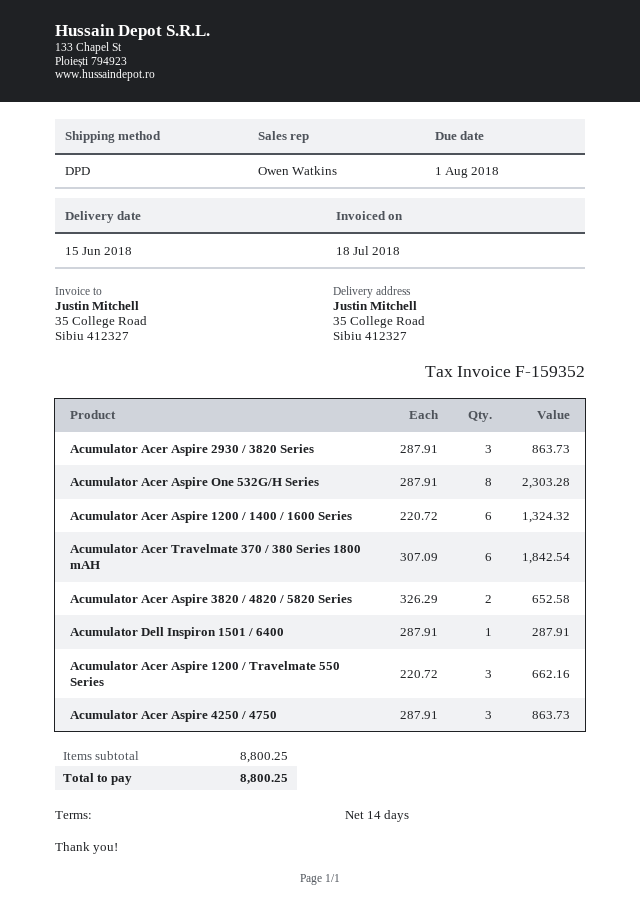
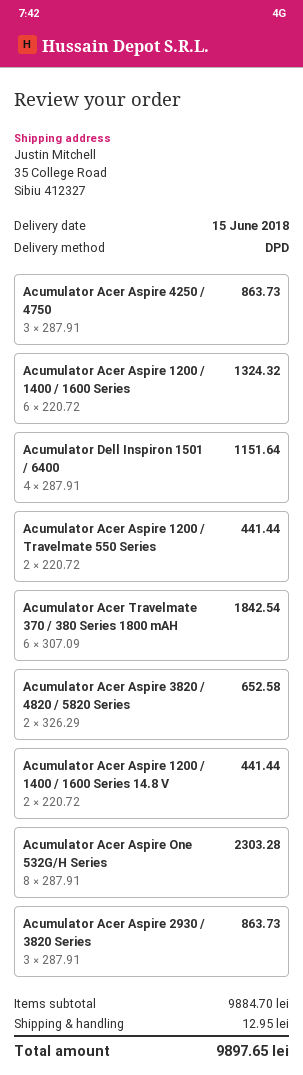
Acumulator Dell Inspiron 1501 / 6400: 1 x 287.91 = 287.91 -> 4 x 287.91 = 1151.64
Acumulator Acer Aspire 1200 / Travelmate 550 Series: 3 x 220.72 = 662.16 -> 2 x 220.72 = 441.44
Acumulator Acer Aspire 1200 / 1400 / 1600 Series 14.8 V: none -> 2 x 220.72 = 441.44
subtotal: 8800.25 -> 9884.70
shipping: none -> 12.95
total: 8800.25 -> 9897.65

